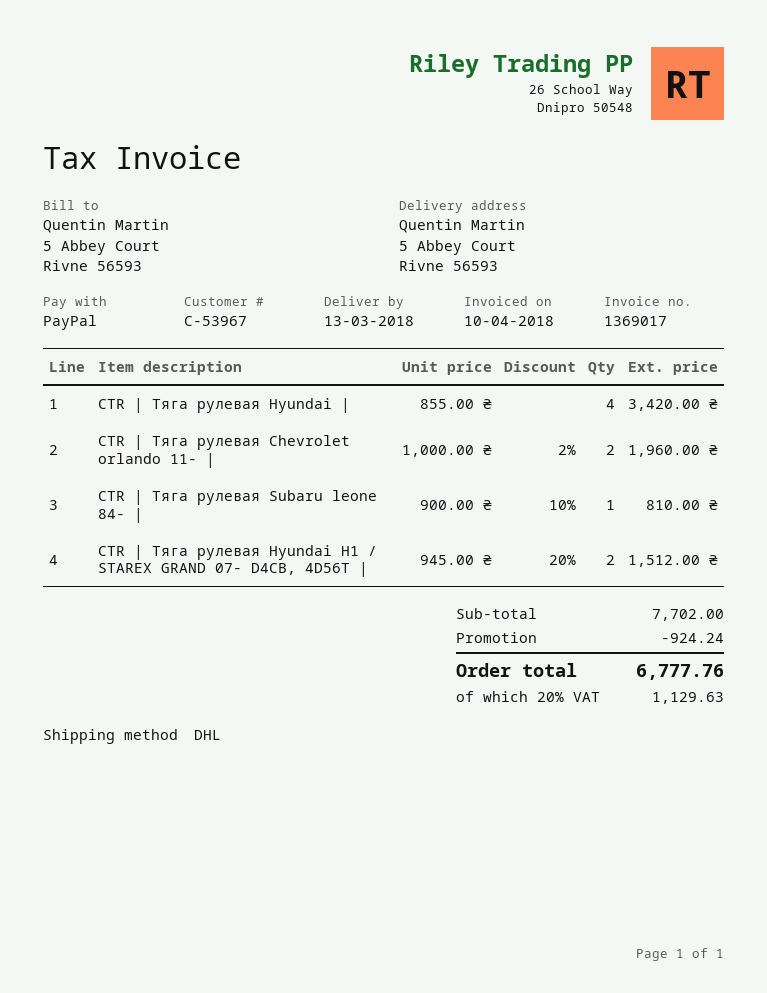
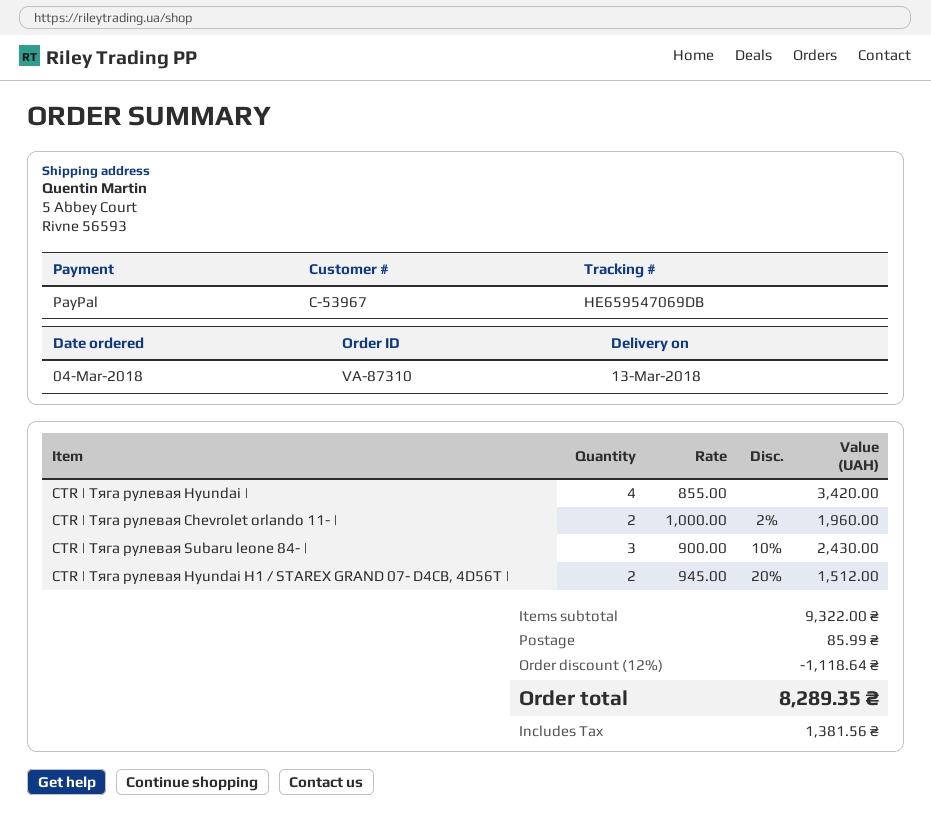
CTR | Тяга рулевая Subaru leone 84- |: 1 x 900.00 - 10% = 810.00 -> 3 x 900.00 - 10% = 2430.00
subtotal: 7702.00 -> 9322.00
discount: 924.24 -> 1118.64
shipping: none -> 85.99
tax: 1129.63 -> 1381.56
total: 6777.76 -> 8289.35

